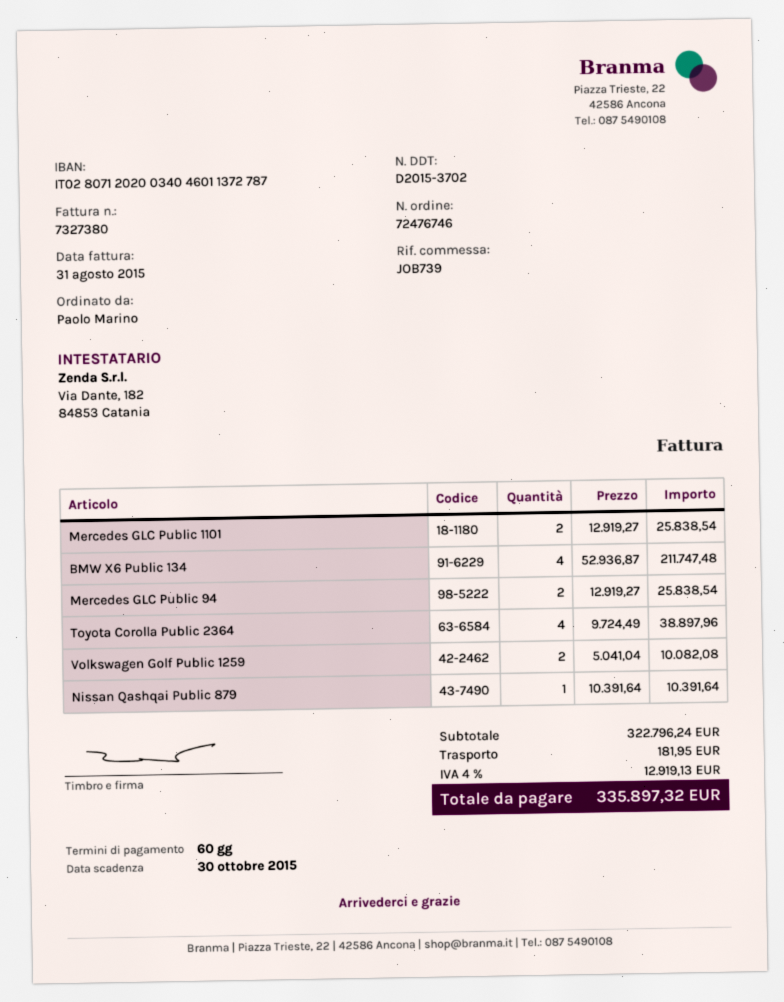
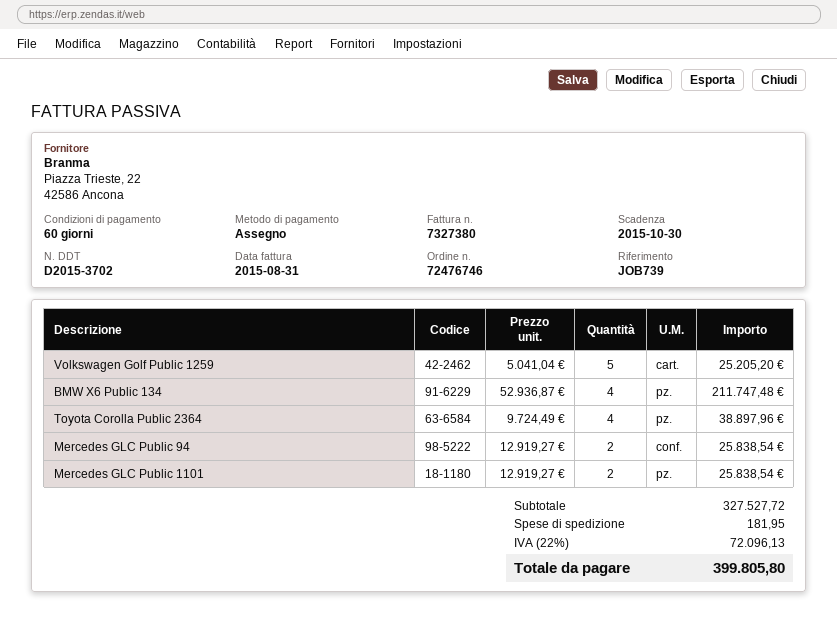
Volkswagen Golf Public 1259: 2 x 5041.04 = 10082.08 -> 5 x 5041.04 = 25205.20
Nissan Qashqai Public 879: 1 x 10391.64 = 10391.64 -> none
subtotal: 322796.24 -> 327527.72
tax: 4% = 12919.13 -> 22% = 72096.13
total: 335897.32 -> 399805.80

